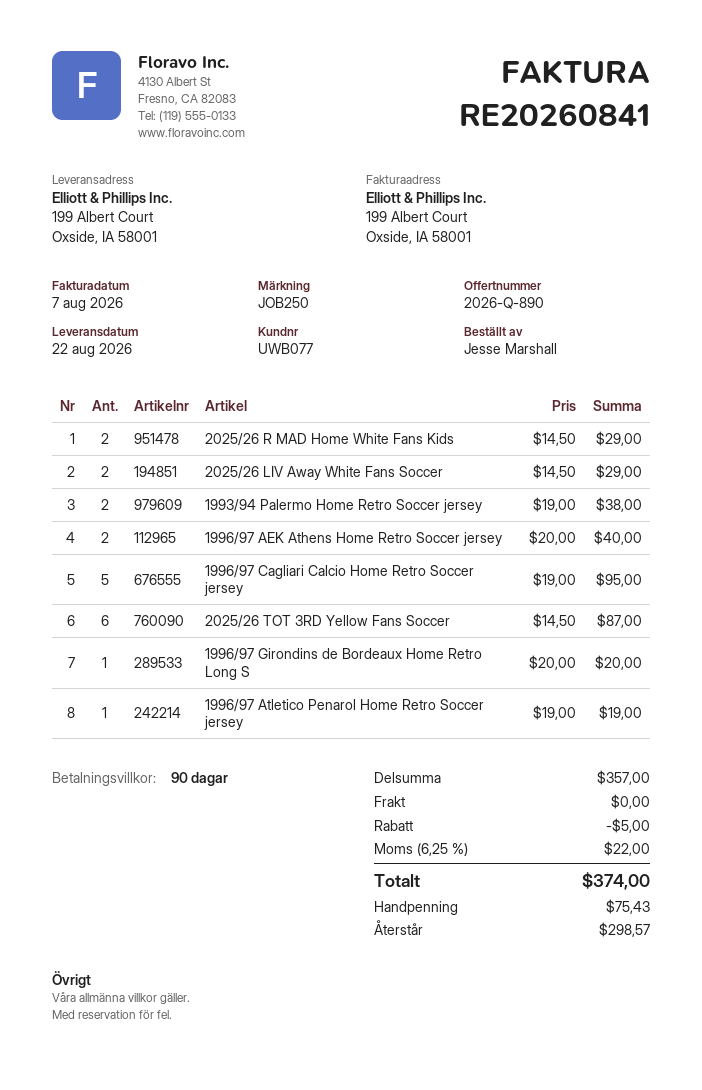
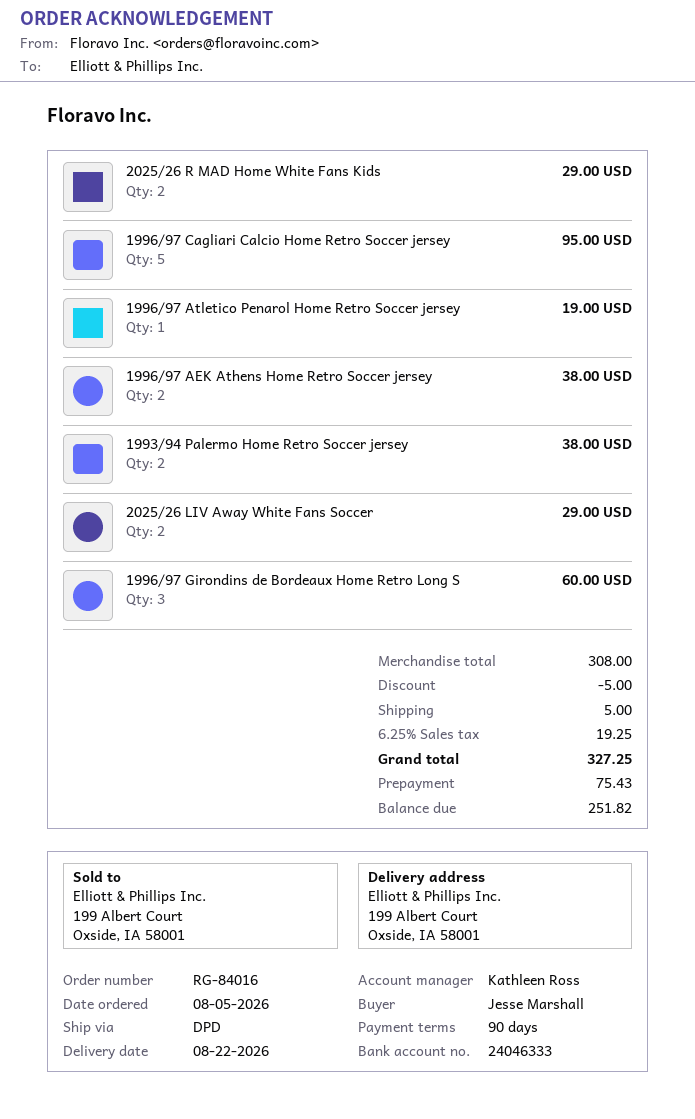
1996/97 AEK Athens Home Retro Soccer jersey: 2 for 40.00 -> 2 for 38.00
2025/26 TOT 3RD Yellow Fans Soccer: 6 for 87.00 -> none
1996/97 Girondins de Bordeaux Home Retro Long S: 1 for 20.00 -> 3 for 60.00
subtotal: 357.00 -> 308.00
shipping: 0.00 -> 5.00
tax: 6.25% = 22.00 -> 6.25% = 19.25
total: 374.00 -> 327.25
balance: 298.57 -> 251.82

